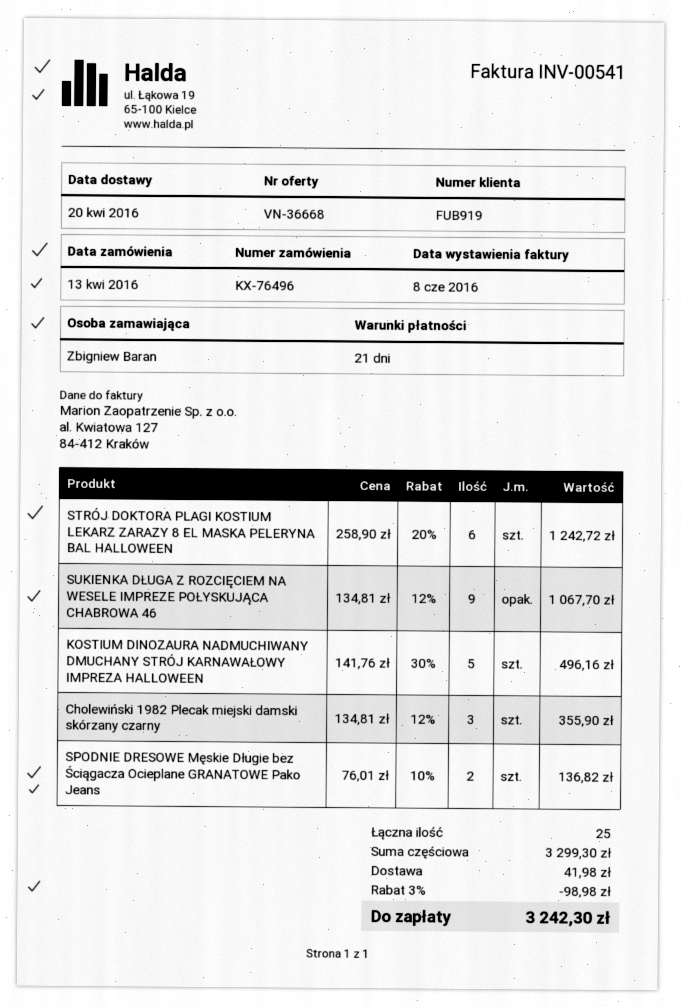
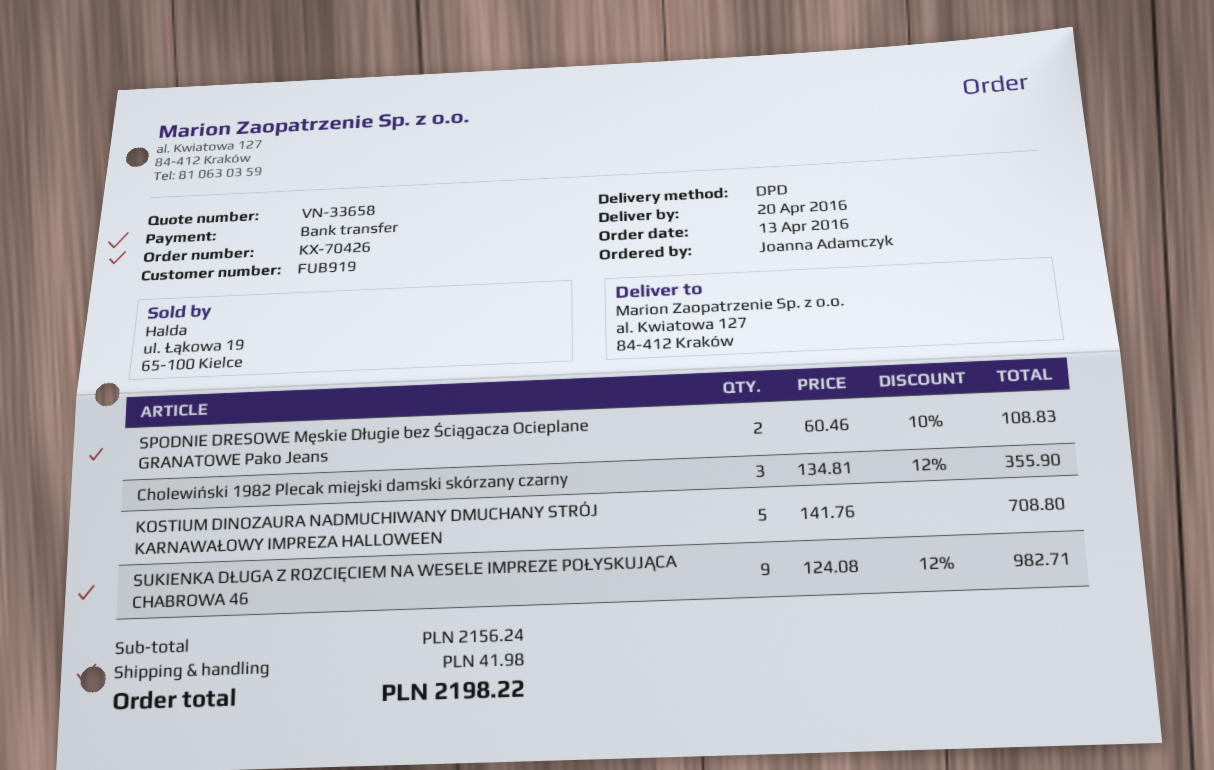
quote number: VN-36668 -> VN-33658
order number: KX-76496 -> KX-70426
ordered by: Zbigniew Baran -> Joanna Adamczyk
STRÓJ DOKTORA PLAGI KOSTIUM LEKARZ ZARAZY 8 EL MASKA PELERYNA BAL HALLOWEEN: 6 x 258.90 - 20% = 1242.72 -> none
SUKIENKA DŁUGA Z ROZCIĘCIEM NA WESELE IMPREZE POŁYSKUJĄCA CHABROWA 46: 9 x 134.81 - 12% = 1067.70 -> 9 x 124.08 - 12% = 982.71
KOSTIUM DINOZAURA NADMUCHIWANY DMUCHANY STRÓJ KARNAWAŁOWY IMPREZA HALLOWEEN: 5 x 141.76 - 30% = 496.16 -> 5 x 141.76 = 708.80
SPODNIE DRESOWE Męskie Długie bez Ściągacza Ocieplane GRANATOWE Pako Jeans: 2 x 76.01 - 10% = 136.82 -> 2 x 60.46 - 10% = 108.83
subtotal: 3299.30 -> 2156.24
discount: 3% = 98.98 -> none
total: 3242.30 -> 2198.22

